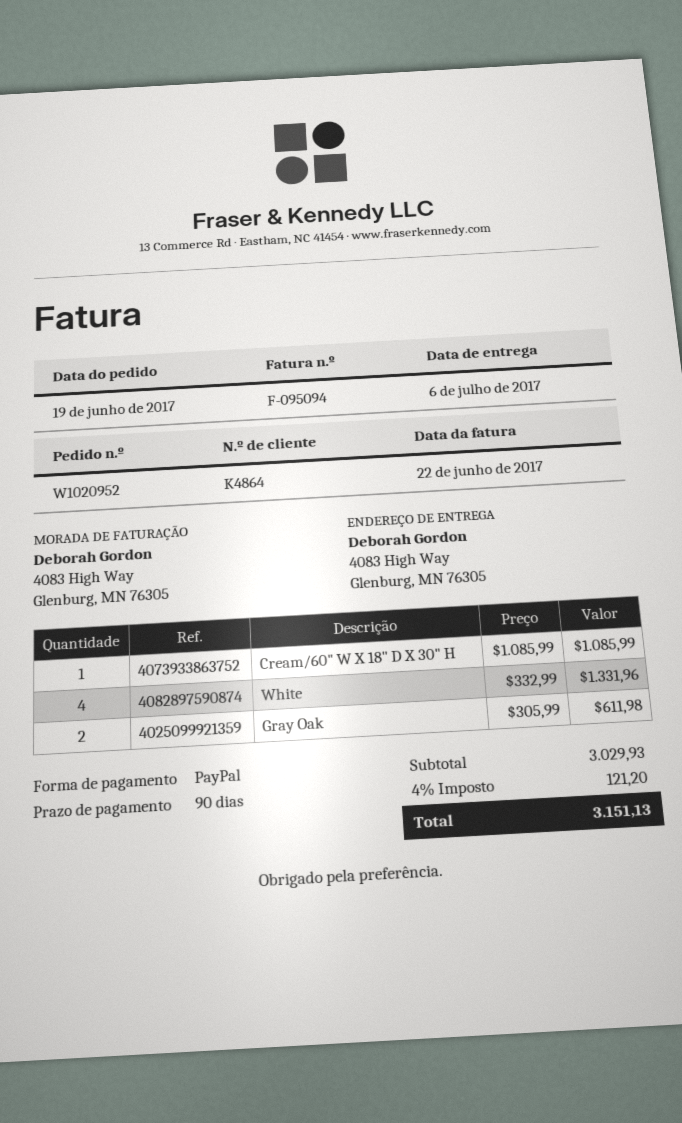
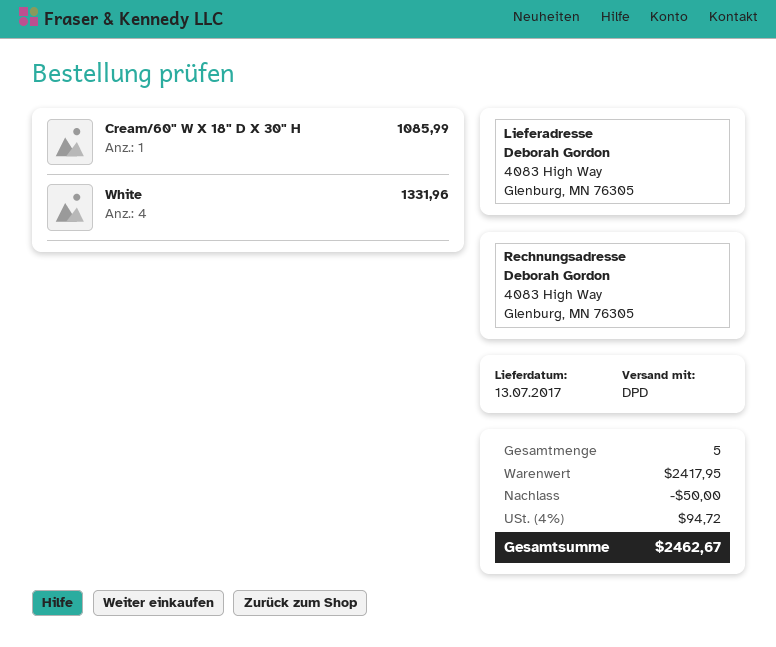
delivery date: 2017-07-06 -> 2017-07-13
Gray Oak: 2 for 611.98 -> none
subtotal: 3029.93 -> 2417.95
discount: none -> 50.00
tax: 4% = 121.20 -> 4% = 94.72
total: 3151.13 -> 2462.67

